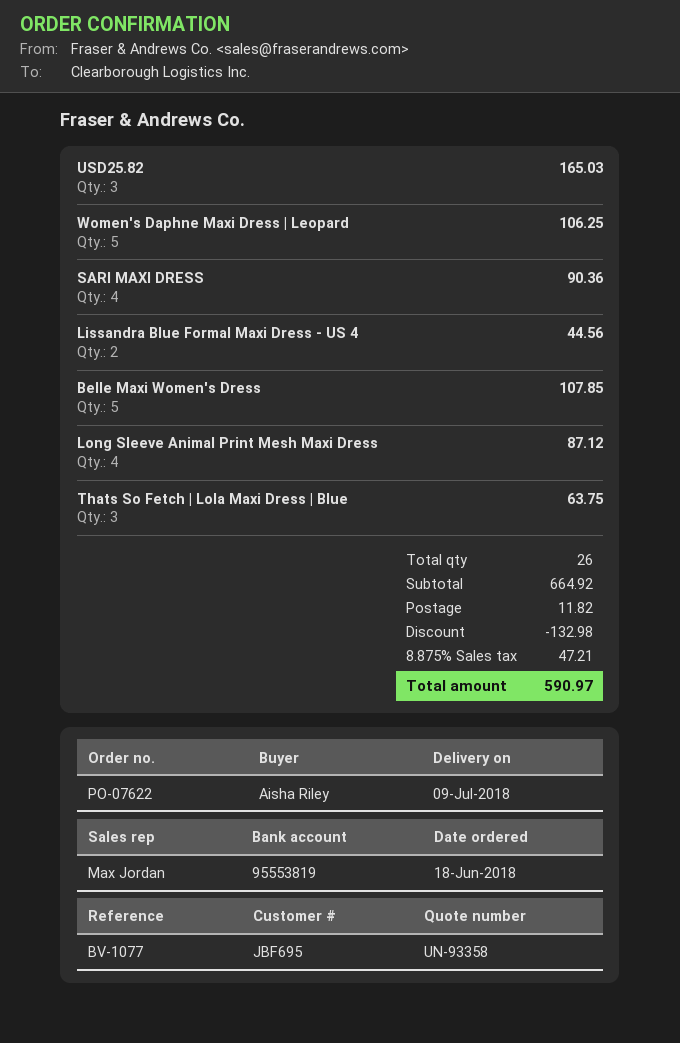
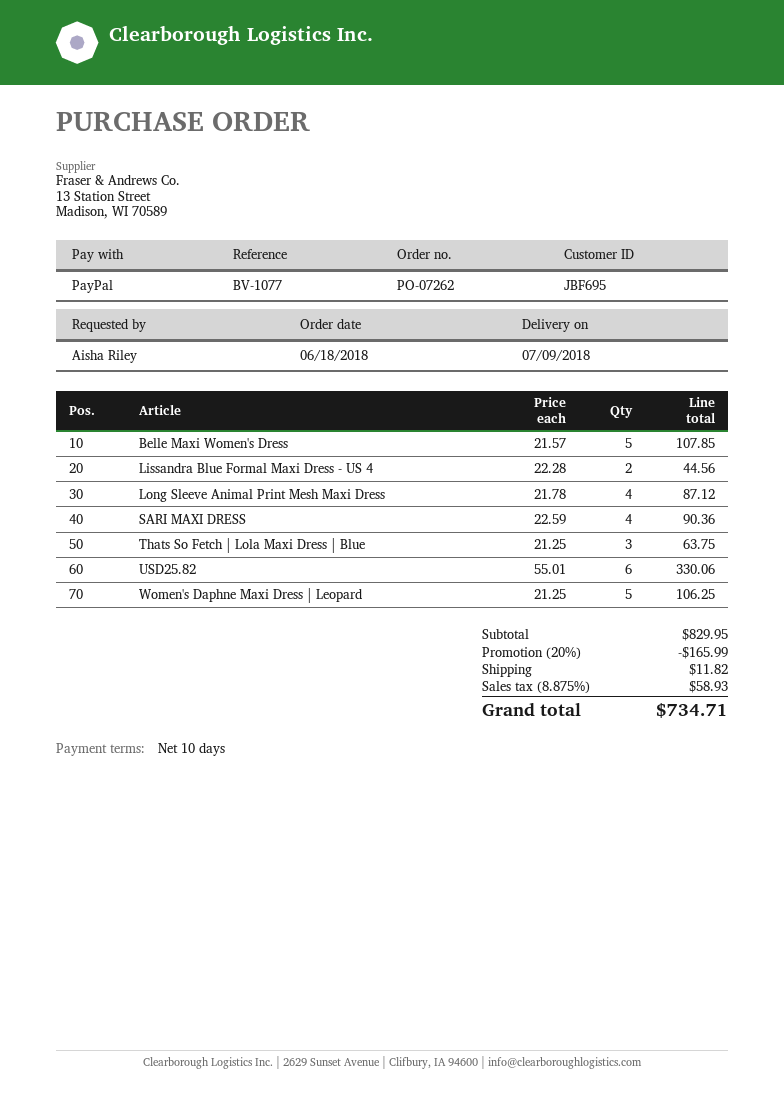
order number: PO-07622 -> PO-07262
USD25.82: 3 for 165.03 -> 6 for 330.06
subtotal: 664.92 -> 829.95
discount: 132.98 -> 165.99
tax: 8.875% = 47.21 -> 8.875% = 58.93
total: 590.97 -> 734.71

